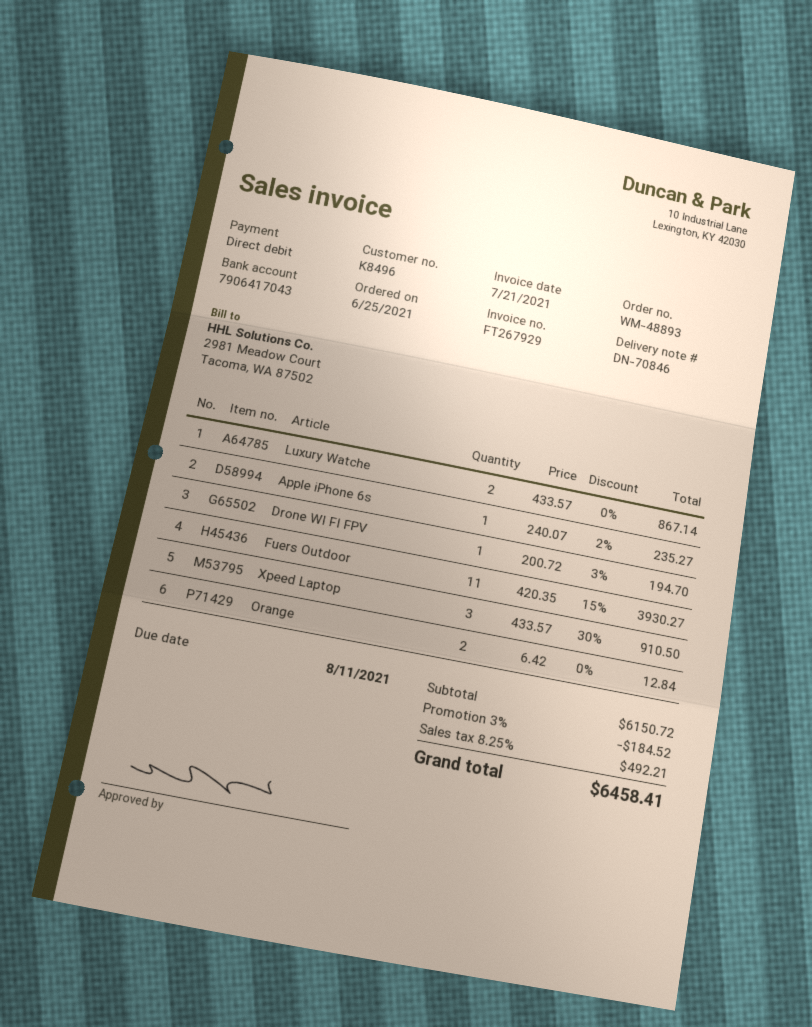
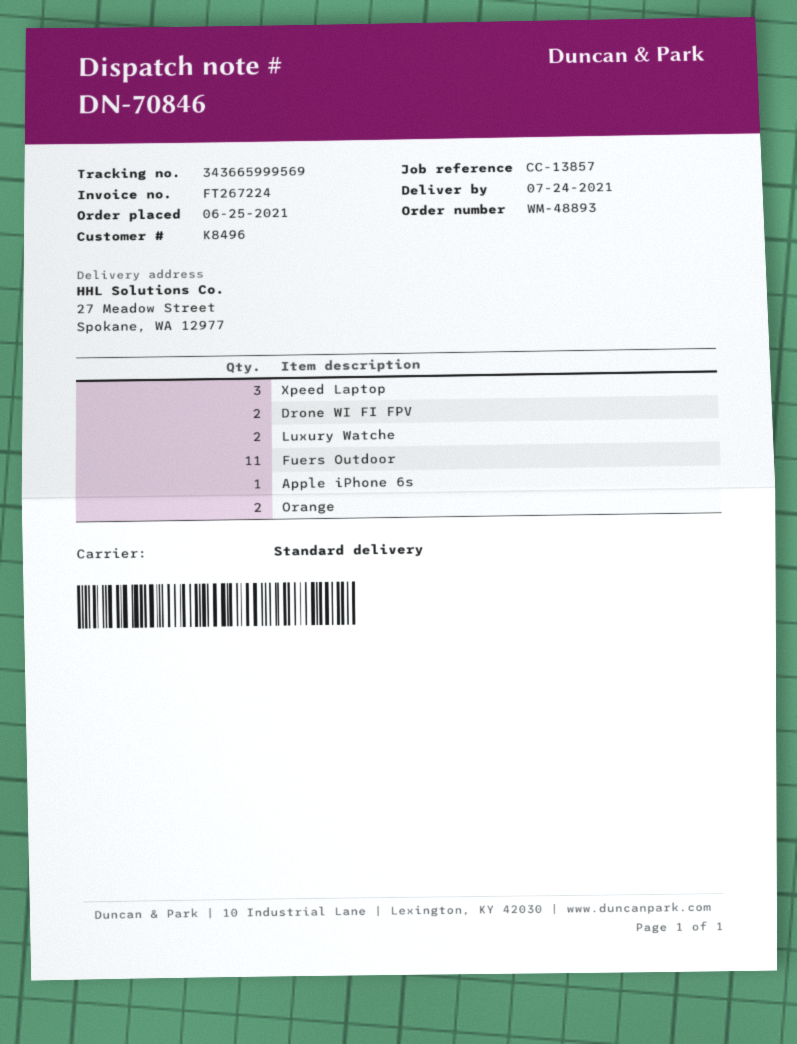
invoice number: FT267929 -> FT267224
Drone WI FI FPV: 1 -> 2

